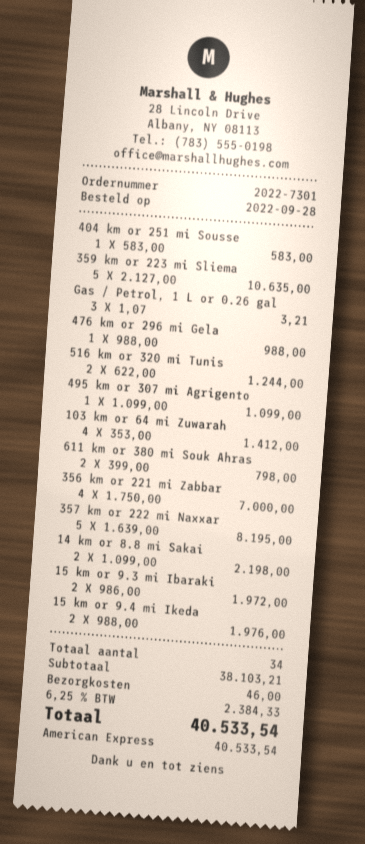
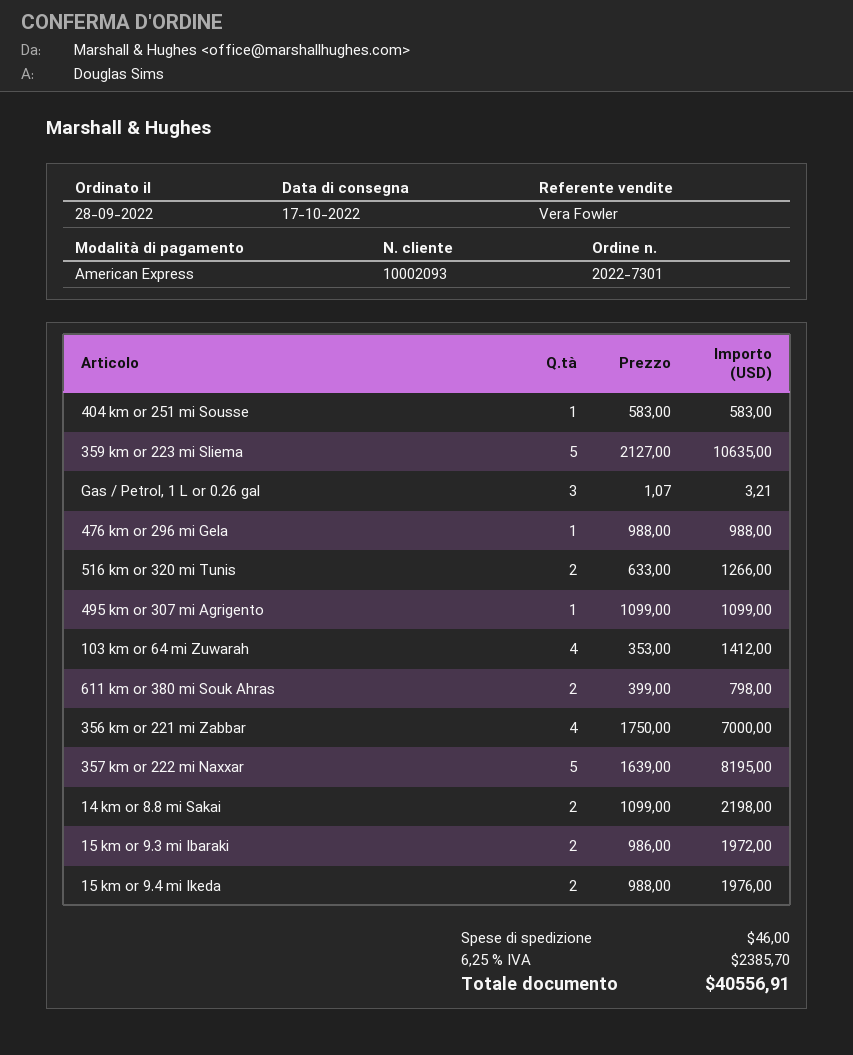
516 km or 320 mi Tunis: 2 x 622.00 = 1244.00 -> 2 x 633.00 = 1266.00
tax: 6.25% = 2384.33 -> 6.25% = 2385.70
total: 40533.54 -> 40556.91

